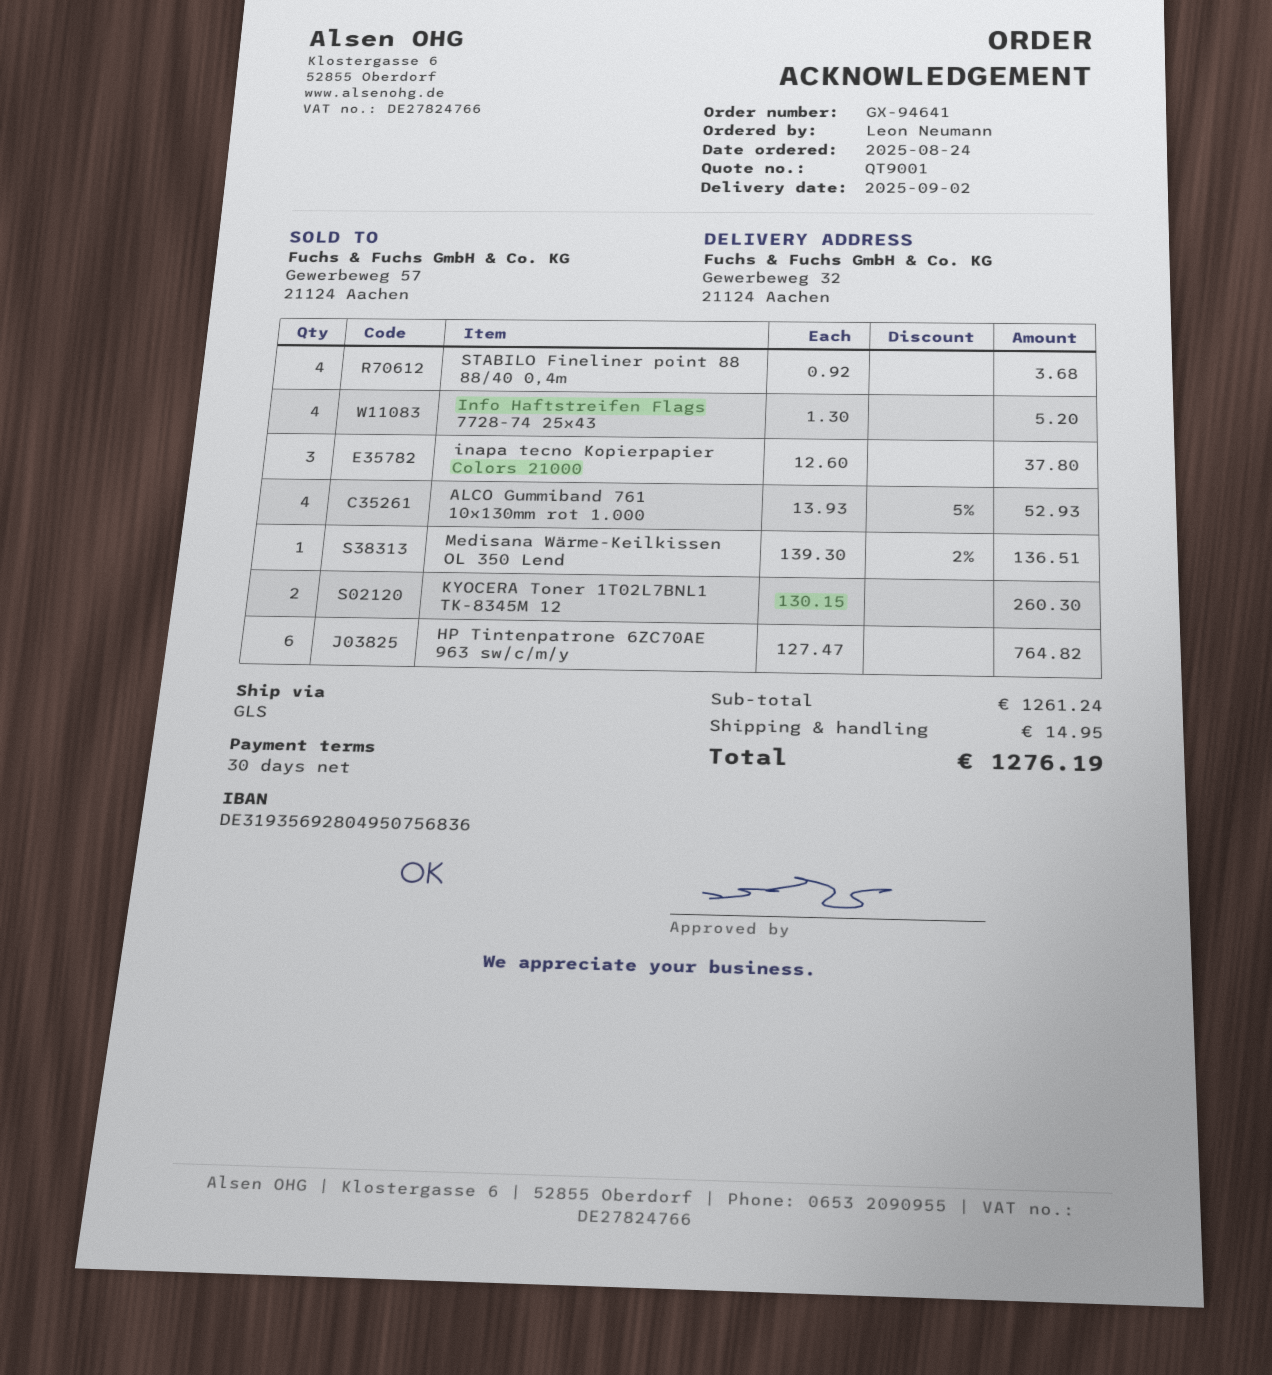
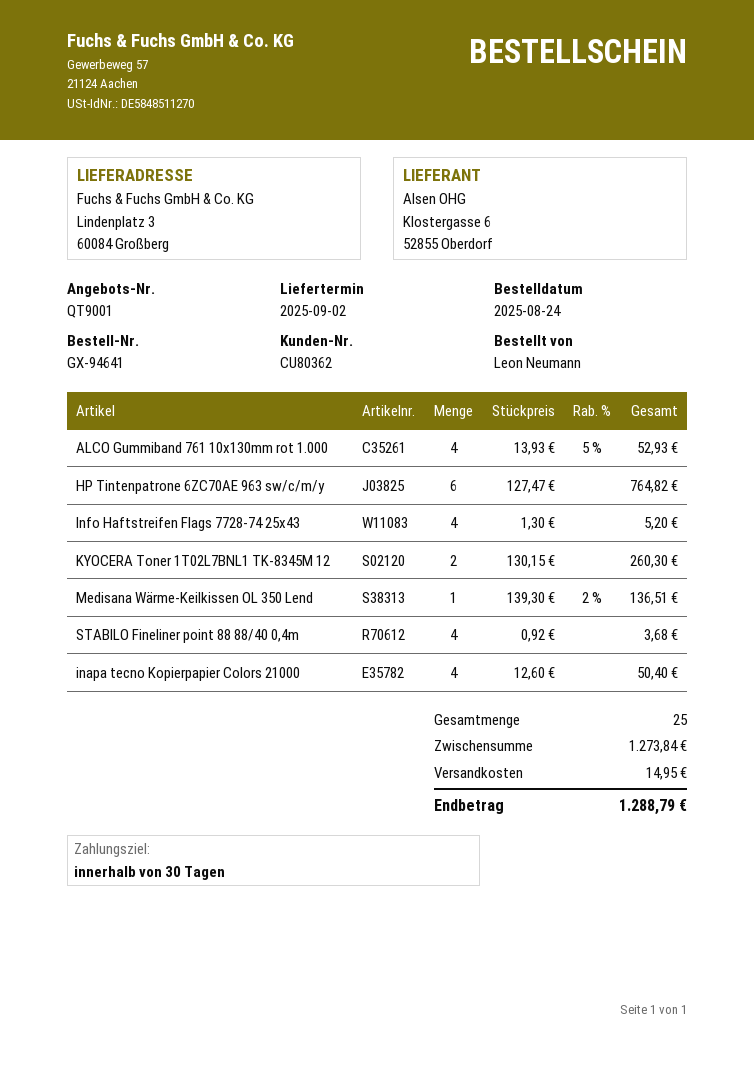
ship to: Gewerbeweg 32, 21124 Aachen -> Lindenplatz 3, 60084 Großberg
inapa tecno Kopierpapier Colors 21000: 3 x 12.60 = 37.80 -> 4 x 12.60 = 50.40
subtotal: 1261.24 -> 1273.84
total: 1276.19 -> 1288.79

